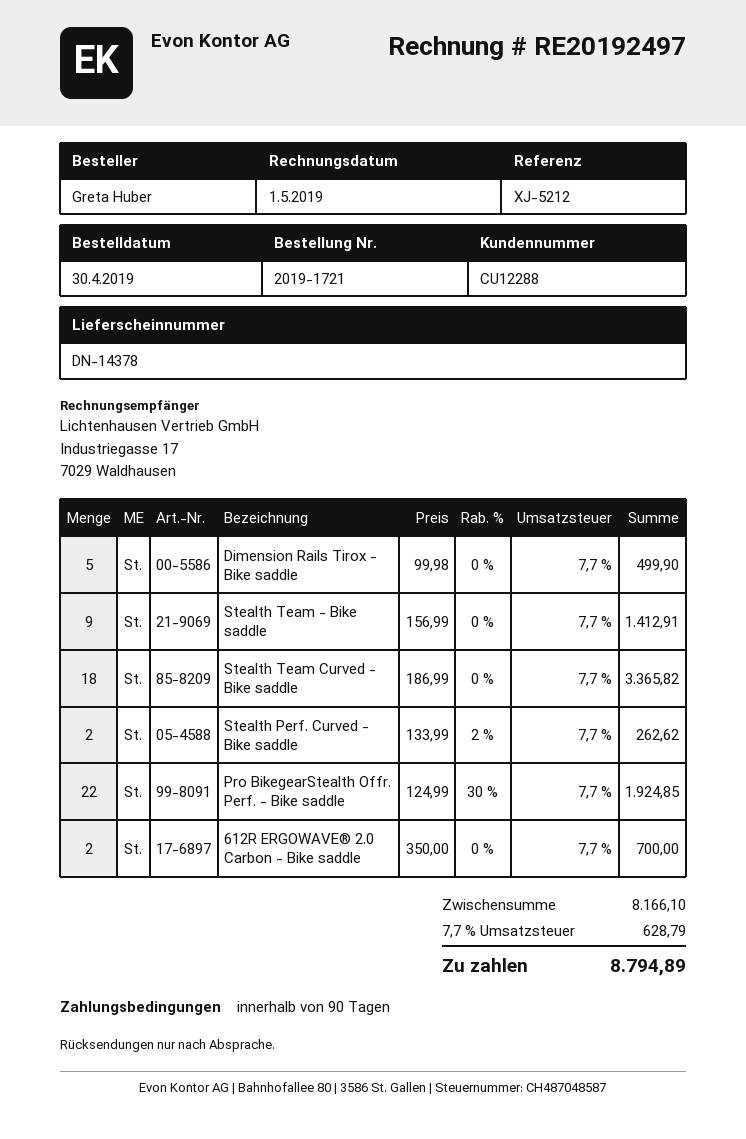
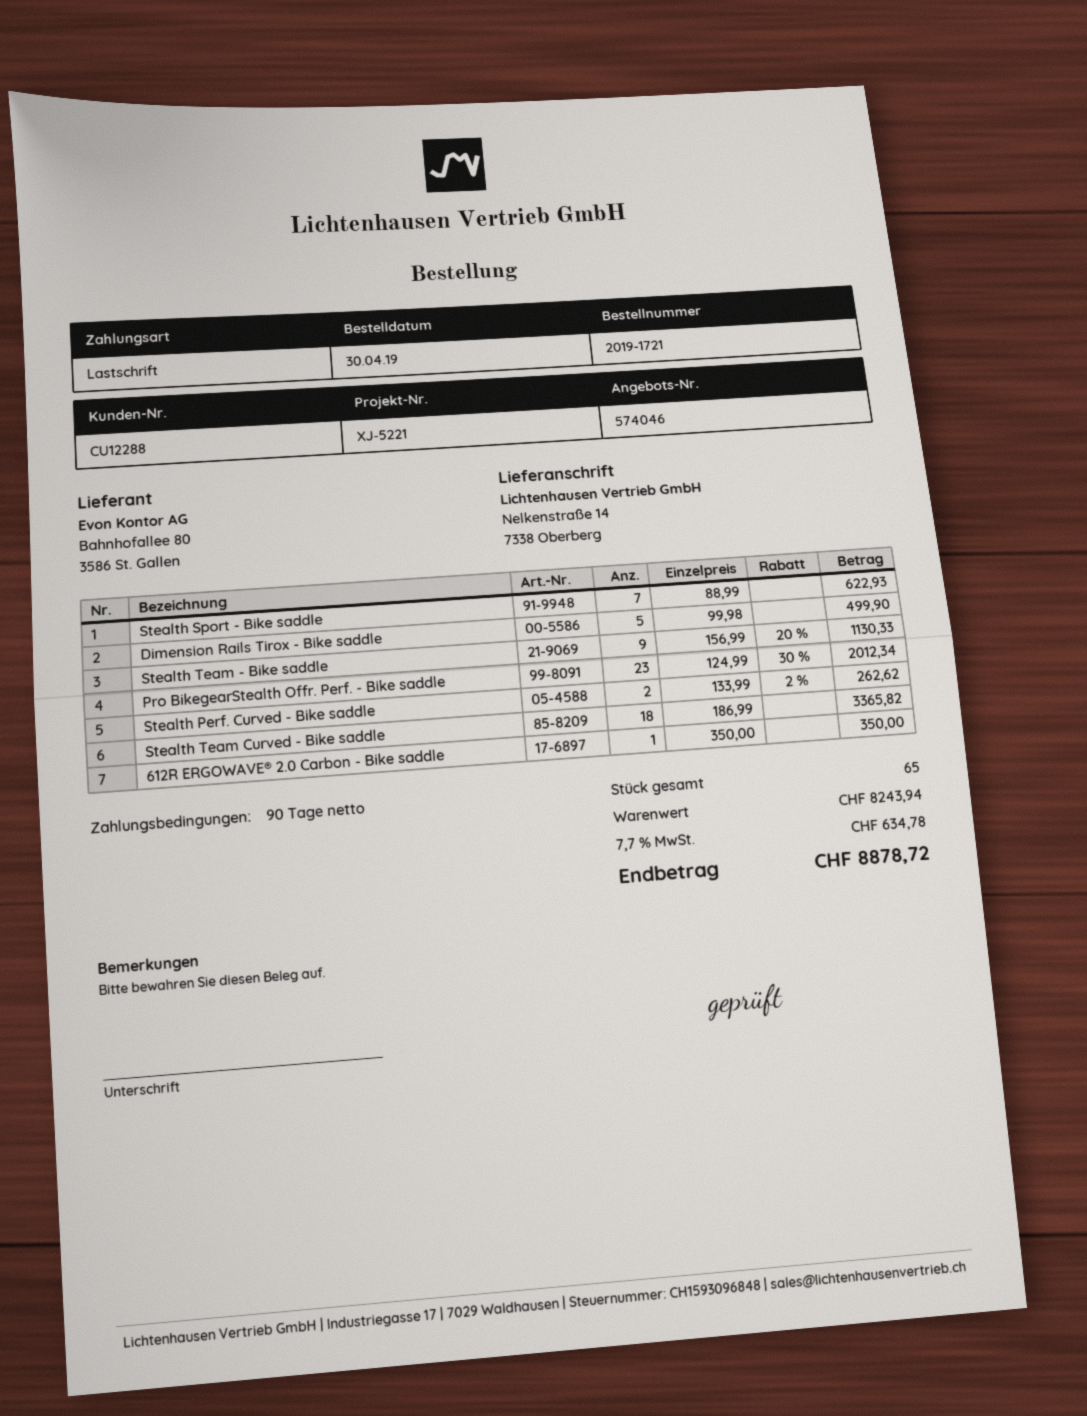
reference: XJ-5212 -> XJ-5221
Stealth Team - Bike saddle: 9 x 156.99 = 1412.91 -> 9 x 156.99 - 20% = 1130.33
Pro BikegearStealth Offr. Perf. - Bike saddle: 22 x 124.99 - 30% = 1924.85 -> 23 x 124.99 - 30% = 2012.34
612R ERGOWAVE® 2.0 Carbon - Bike saddle: 2 x 350.00 = 700.00 -> 1 x 350.00 = 350.00
Stealth Sport - Bike saddle: none -> 7 x 88.99 = 622.93
subtotal: 8166.10 -> 8243.94
tax: 7.7% = 628.79 -> 7.7% = 634.78
total: 8794.89 -> 8878.72

